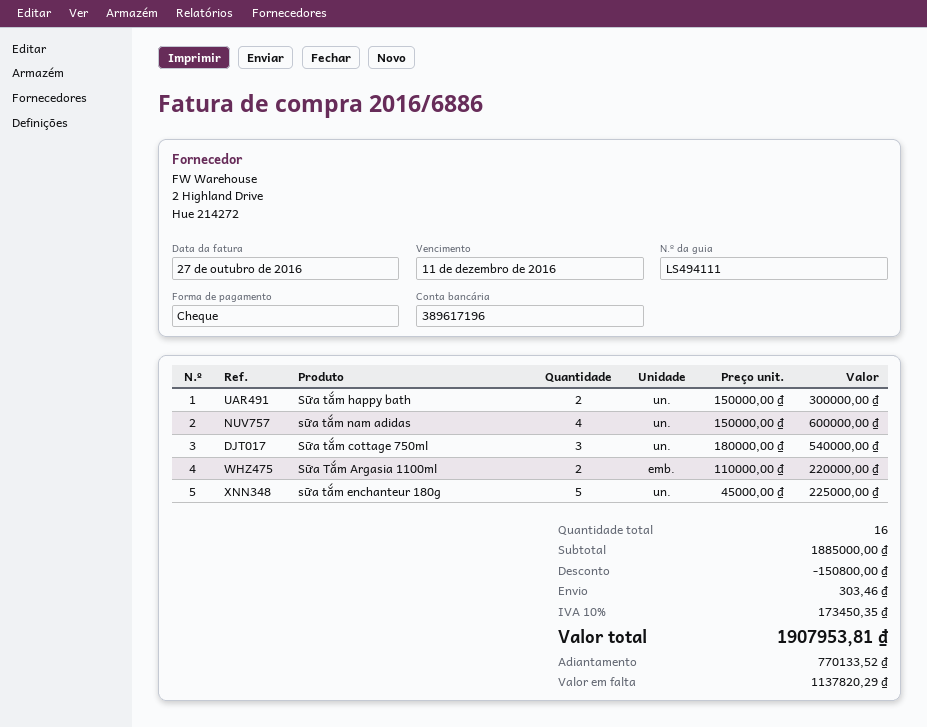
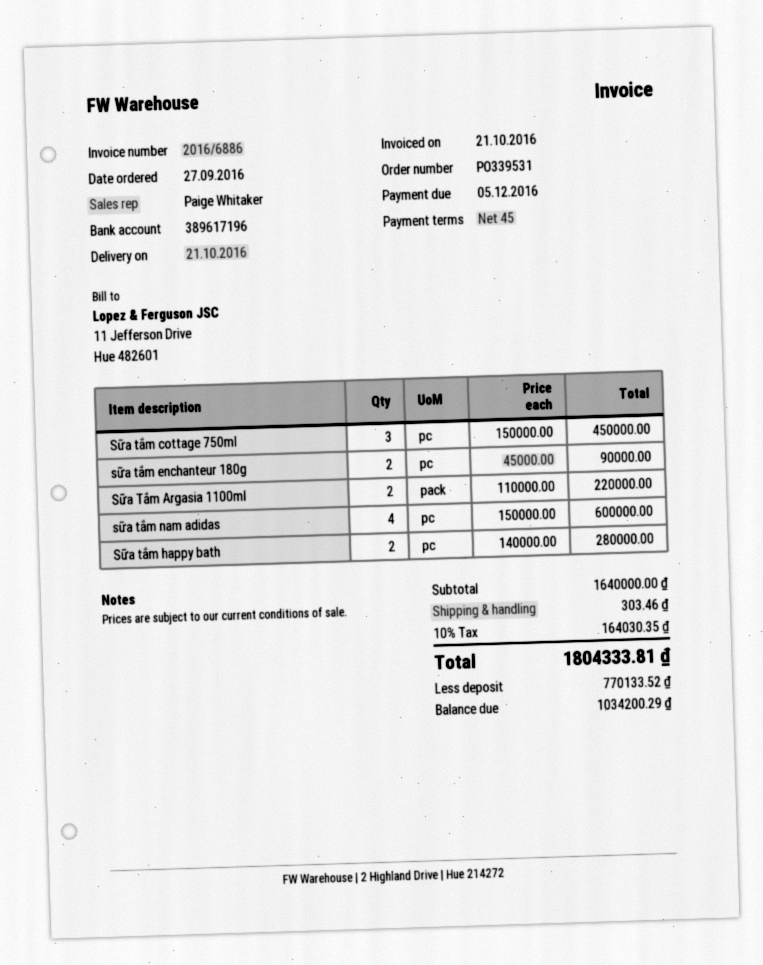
invoice date: 2016-10-27 -> 2016-10-21
due date: 2016-12-11 -> 2016-12-05
Sữa tắm happy bath: 2 x 150000.00 = 300000.00 -> 2 x 140000.00 = 280000.00
Sữa tắm cottage 750ml: 3 x 180000.00 = 540000.00 -> 3 x 150000.00 = 450000.00
sữa tắm enchanteur 180g: 5 x 45000.00 = 225000.00 -> 2 x 45000.00 = 90000.00
subtotal: 1885000.00 -> 1640000.00
discount: 150800.00 -> none
tax: 10% = 173450.35 -> 10% = 164030.35
total: 1907953.81 -> 1804333.81
balance: 1137820.29 -> 1034200.29

